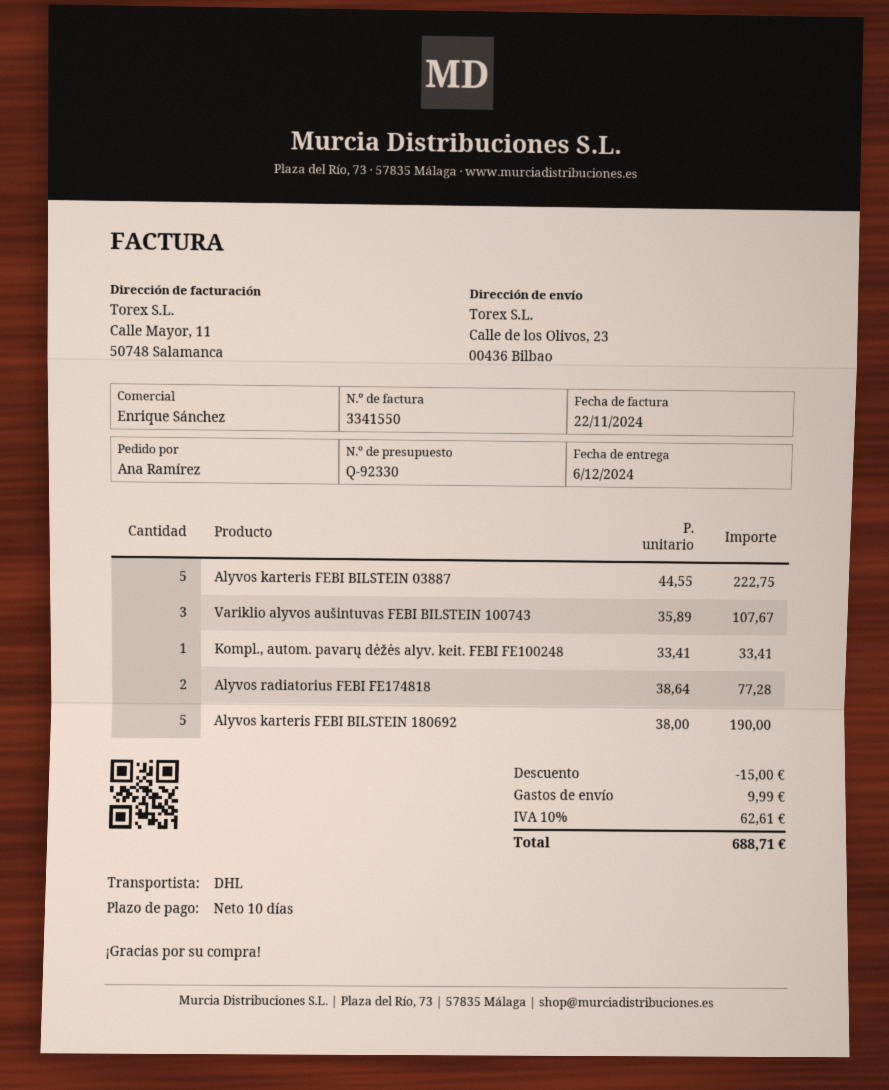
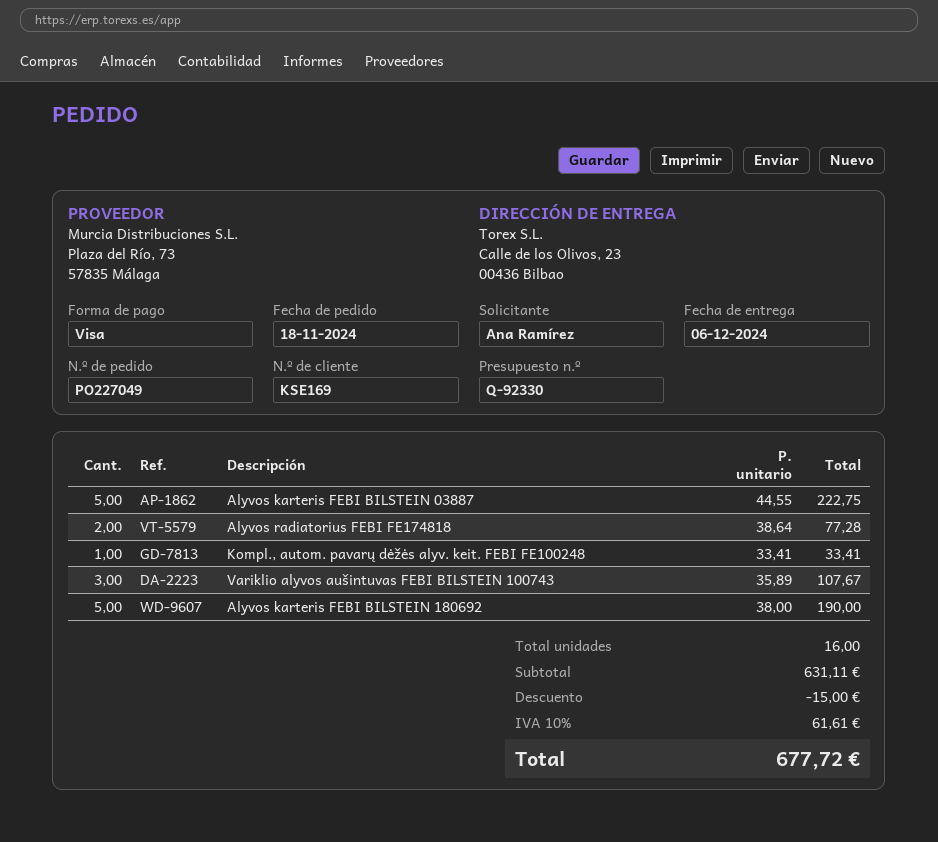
shipping: 9.99 -> none
tax: 10% = 62.61 -> 10% = 61.61
total: 688.71 -> 677.72

